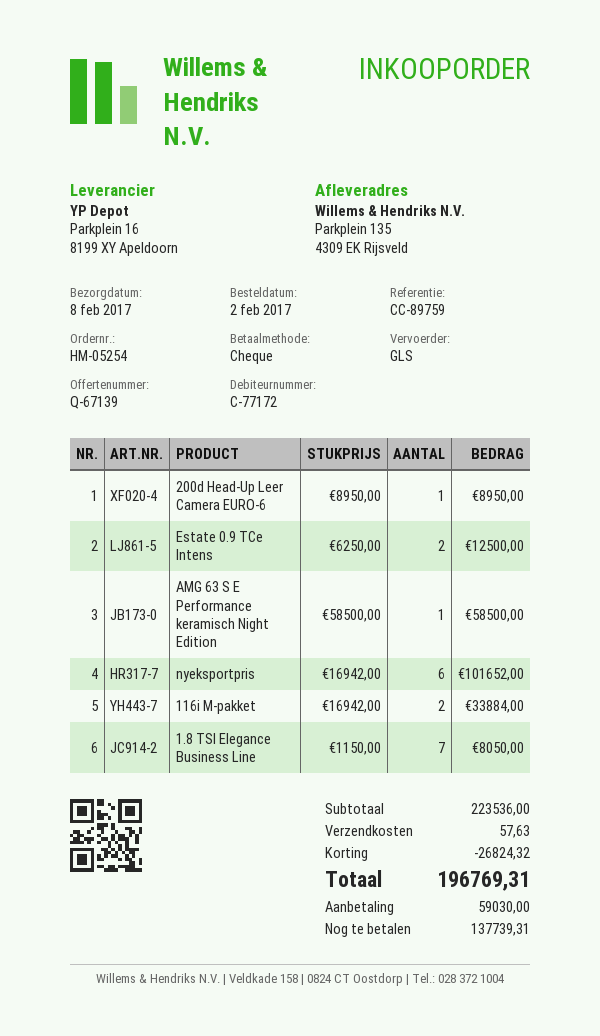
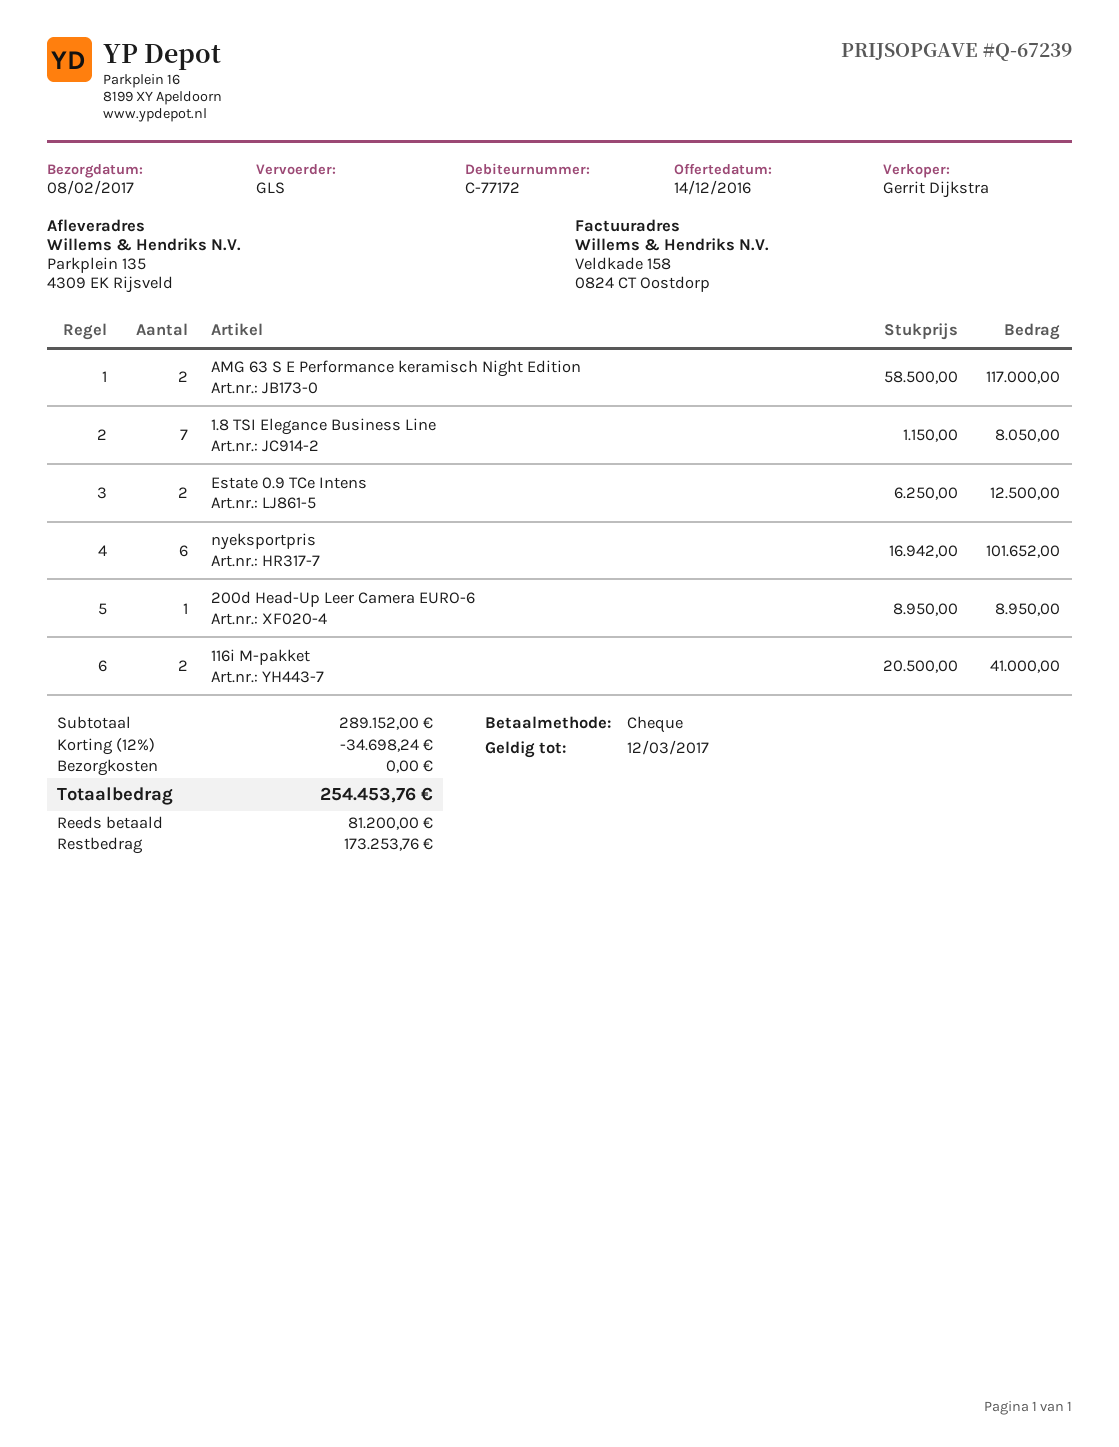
quote number: Q-67139 -> Q-67239
AMG 63 S E Performance keramisch Night Edition: 1 x 58500.00 = 58500.00 -> 2 x 58500.00 = 117000.00
116i M-pakket: 2 x 16942.00 = 33884.00 -> 2 x 20500.00 = 41000.00
subtotal: 223536.00 -> 289152.00
discount: 26824.32 -> 34698.24
shipping: 57.63 -> 0.00
total: 196769.31 -> 254453.76
deposit: 59030.00 -> 81200.00
balance: 137739.31 -> 173253.76

